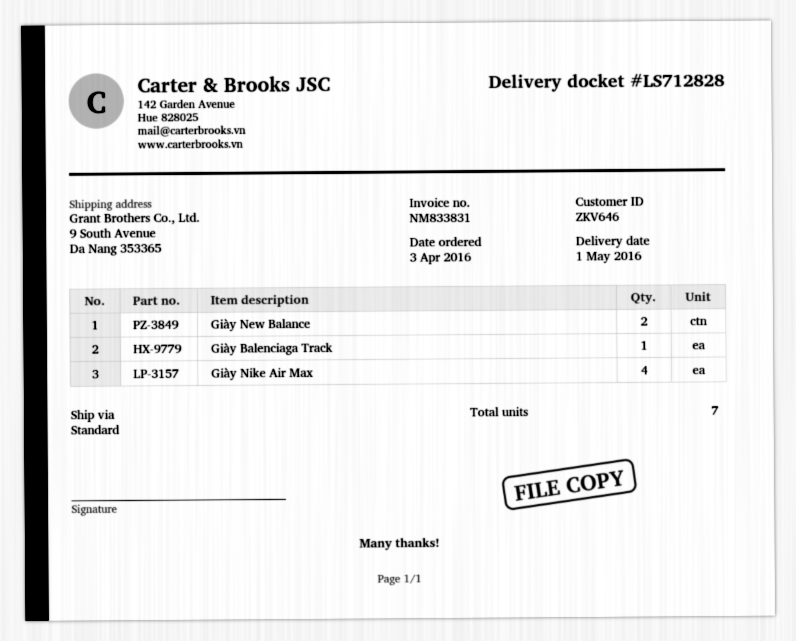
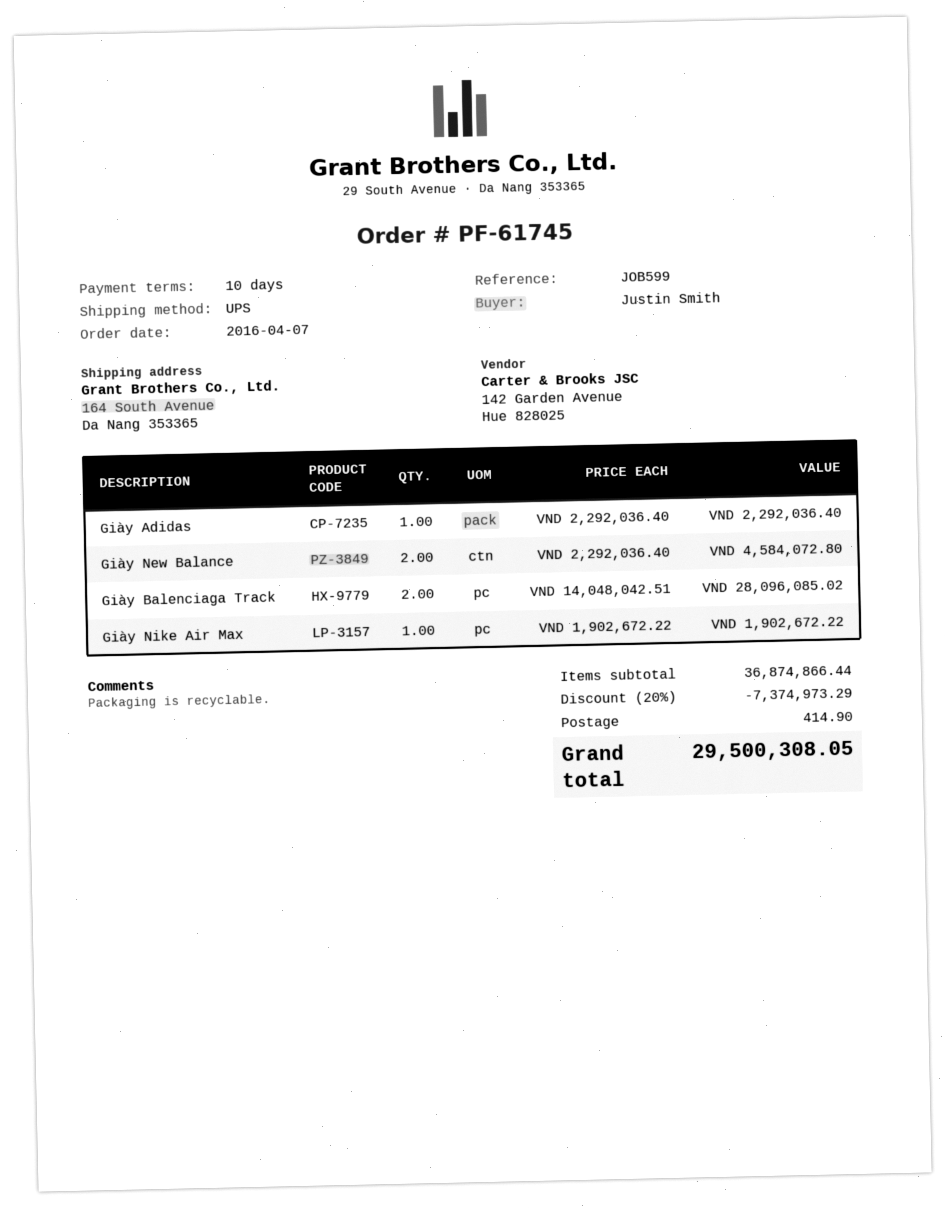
order date: 2016-04-03 -> 2016-04-07
shipping method: standard -> UPS
ship to: 9 South Avenue, Da Nang 353365 -> 164 South Avenue, Da Nang 353365
Giày Balenciaga Track: 1 -> 2
Giày Nike Air Max: 4 -> 1
Giày Adidas: none -> 1

